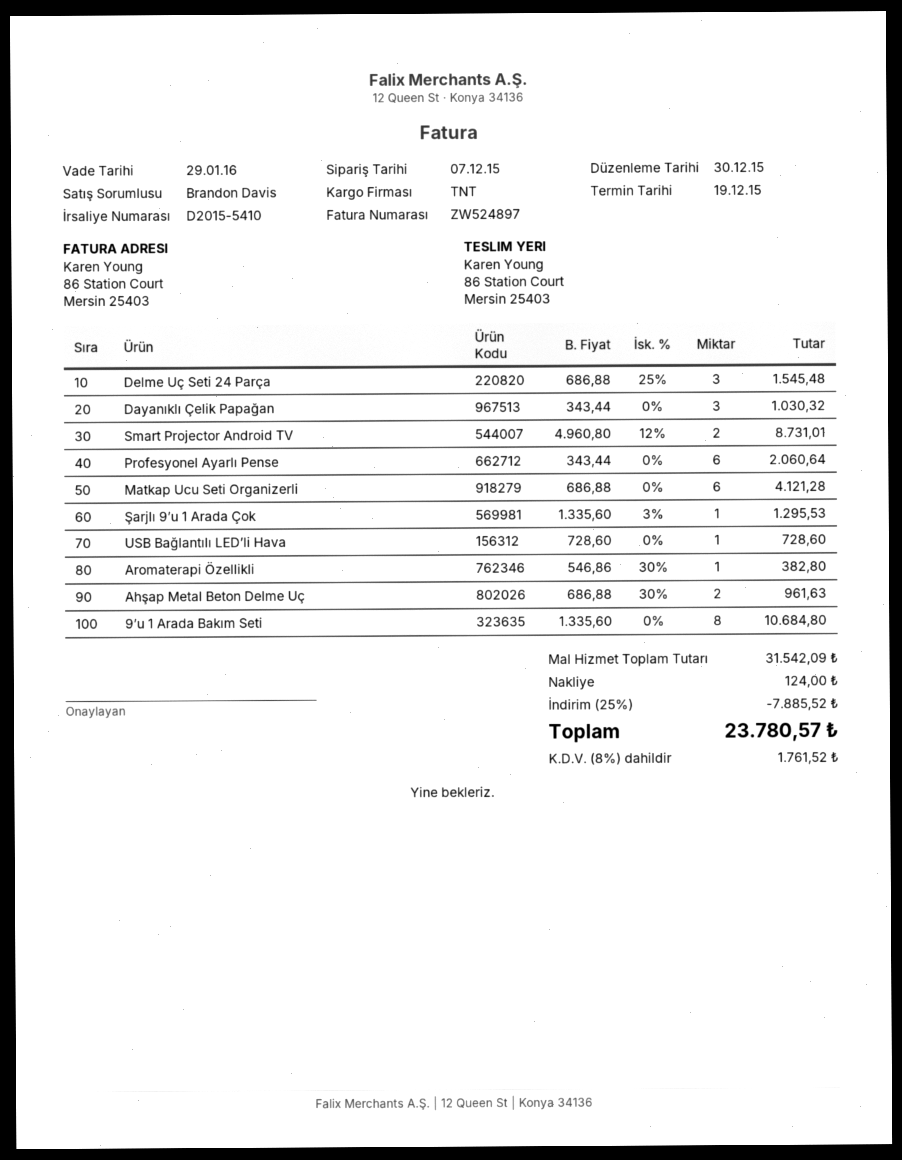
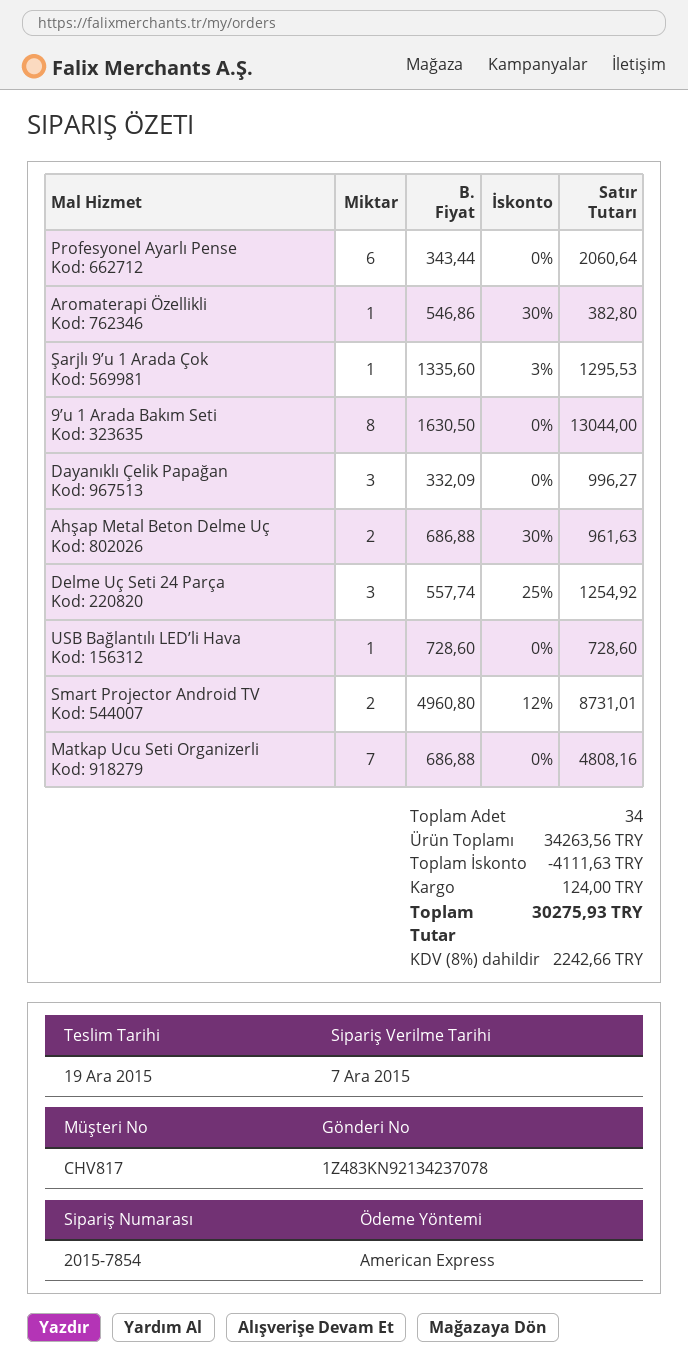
Delme Uç Seti 24 Parça: 3 x 686.88 - 25% = 1545.48 -> 3 x 557.74 - 25% = 1254.92
Dayanıklı Çelik Papağan: 3 x 343.44 = 1030.32 -> 3 x 332.09 = 996.27
Matkap Ucu Seti Organizerli: 6 x 686.88 = 4121.28 -> 7 x 686.88 = 4808.16
9’u 1 Arada Bakım Seti: 8 x 1335.60 = 10684.80 -> 8 x 1630.50 = 13044.00
subtotal: 31542.09 -> 34263.56
discount: 7885.52 -> 4111.63
tax: 8% = 1761.52 -> 8% = 2242.66
total: 23780.57 -> 30275.93

